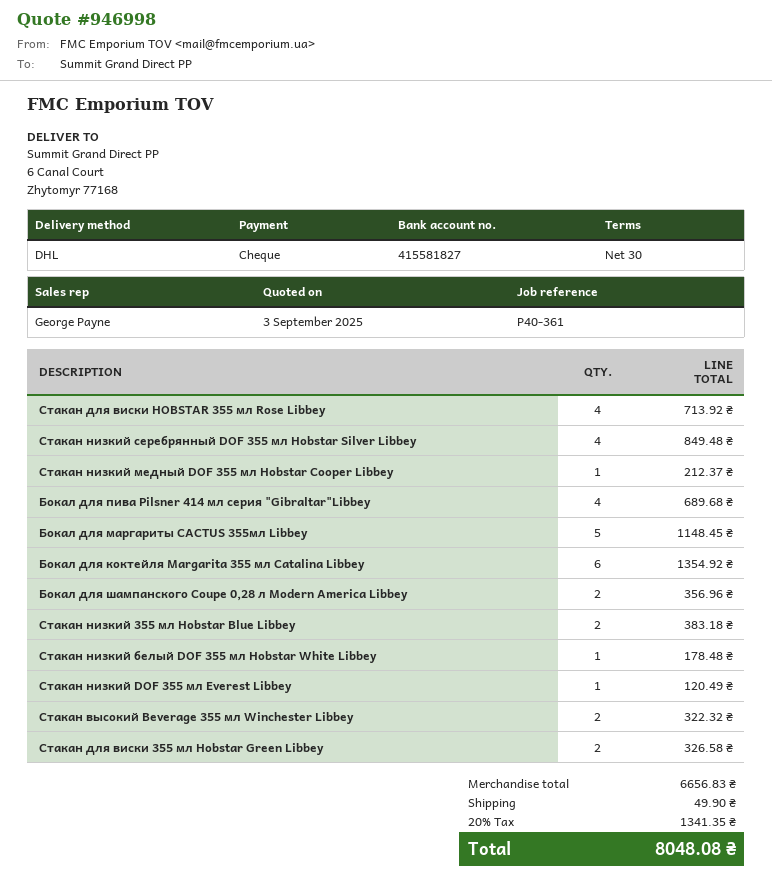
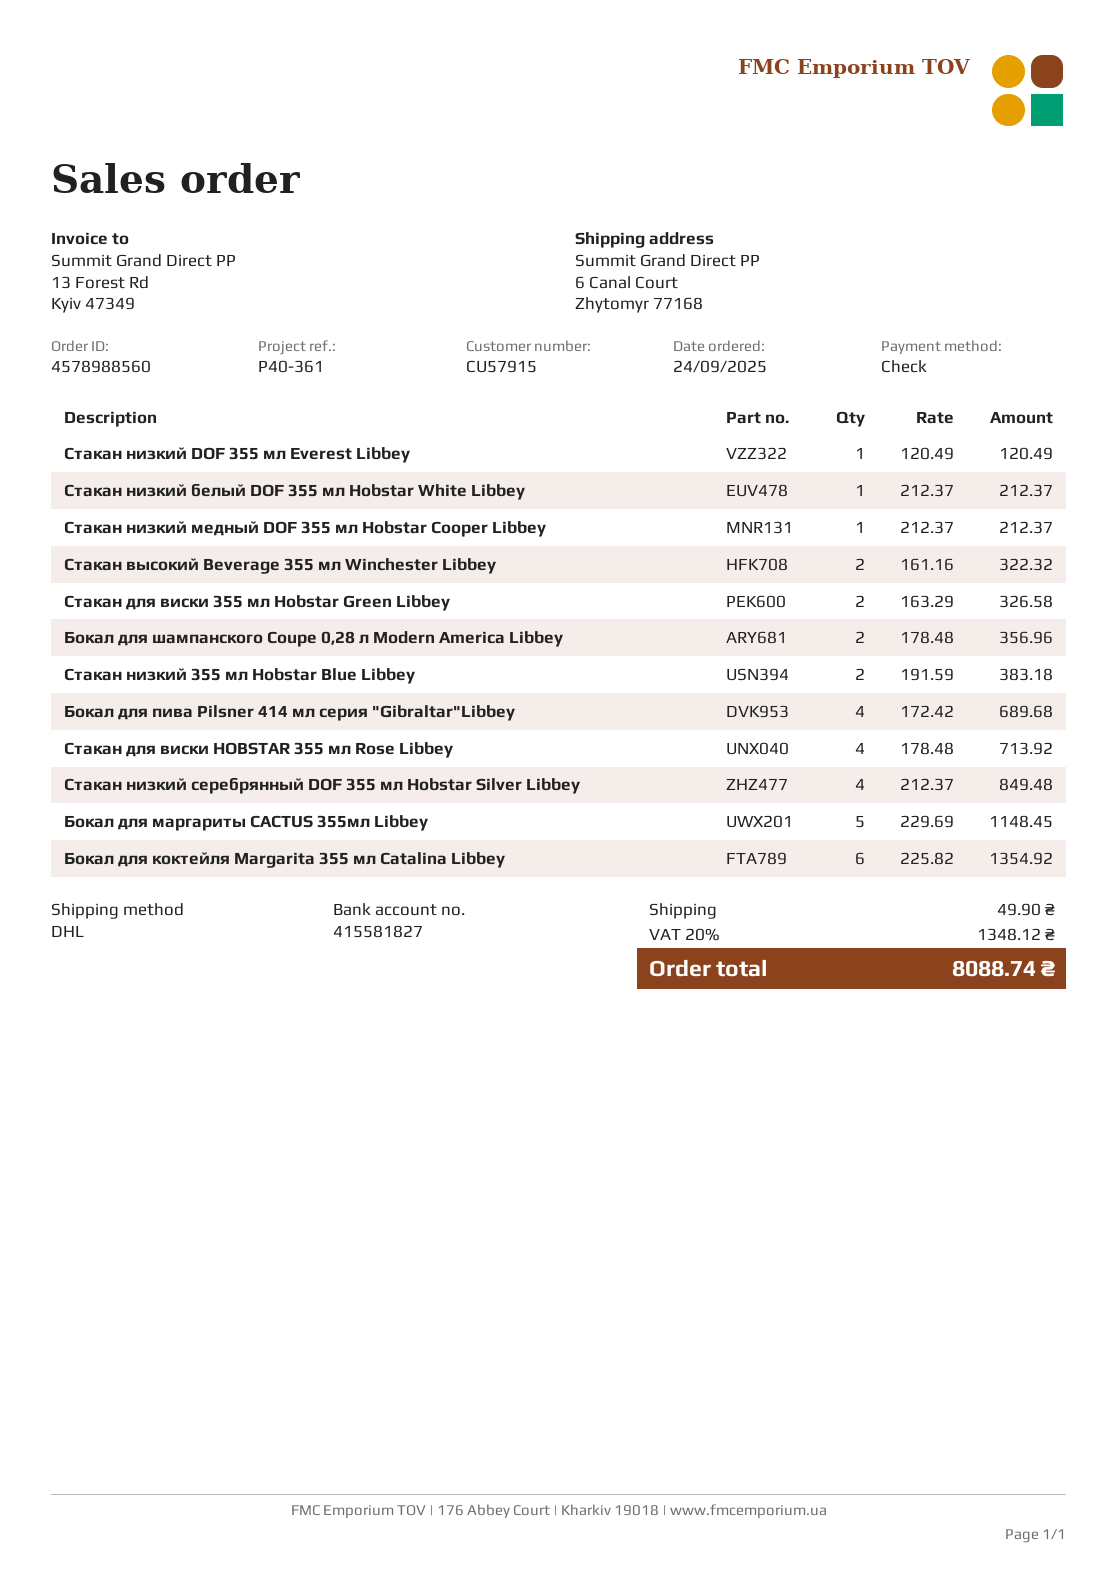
Стакан низкий белый DOF 355 мл Hobstar White Libbey: 1 for 178.48 -> 1 for 212.37
tax: 20% = 1341.35 -> 20% = 1348.12
total: 8048.08 -> 8088.74

